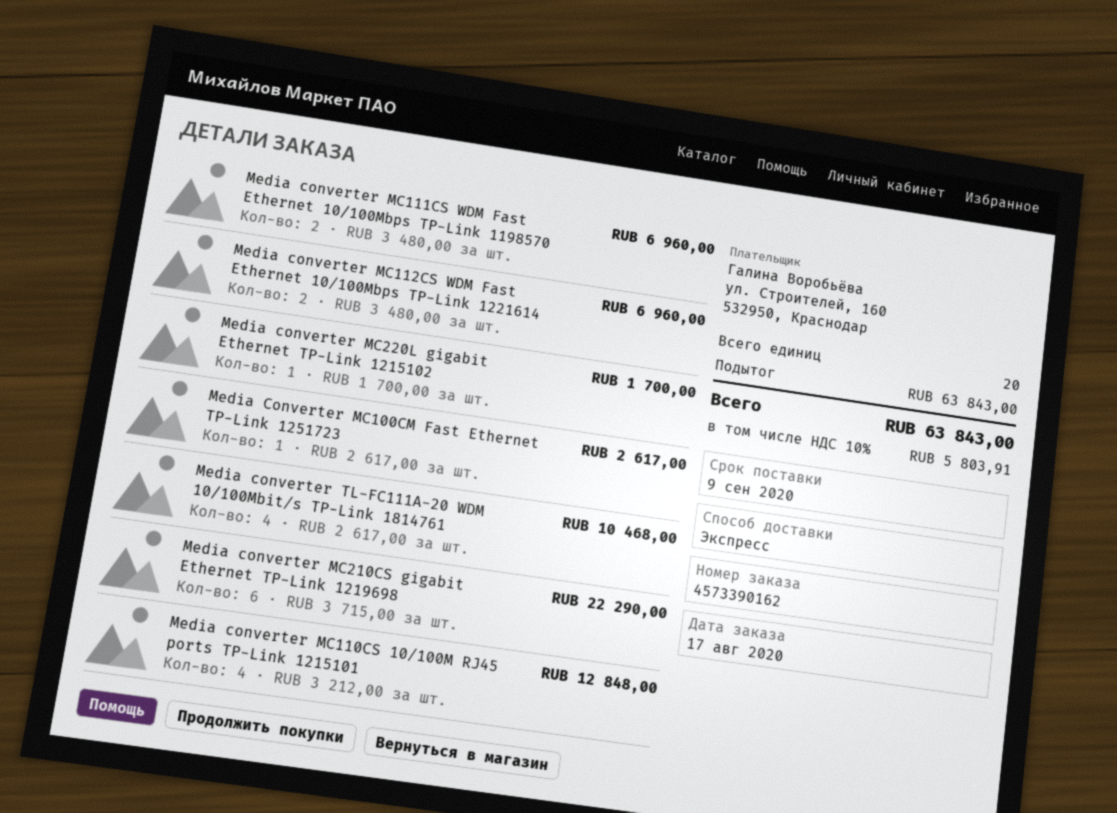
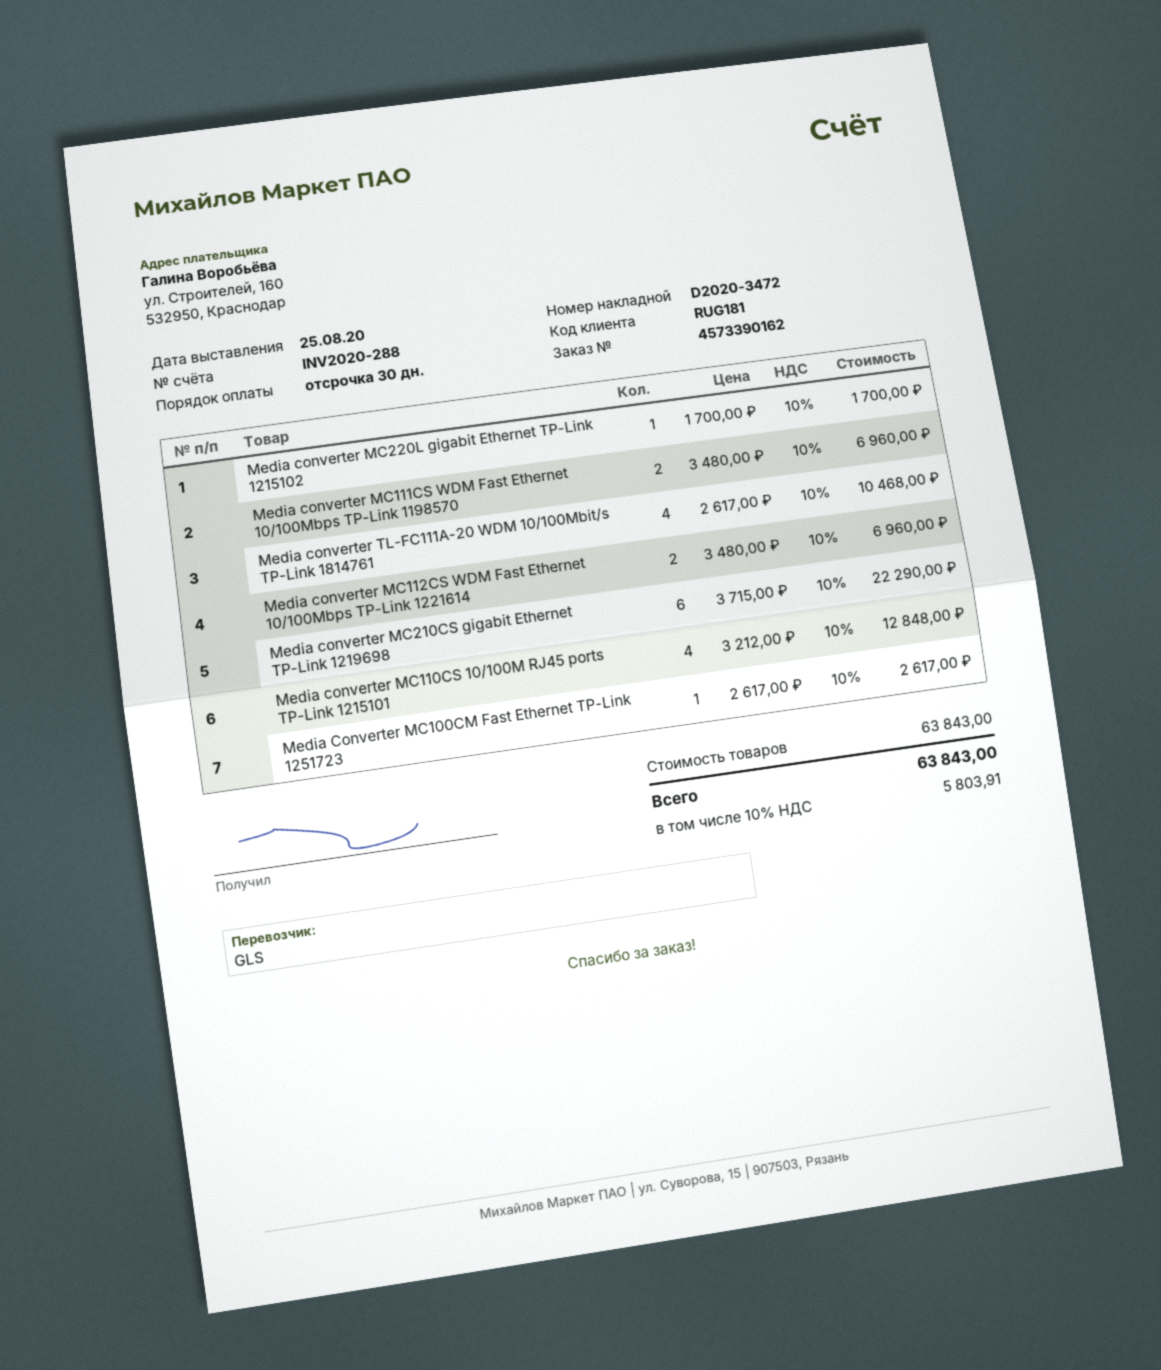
shipping method: express -> GLS

